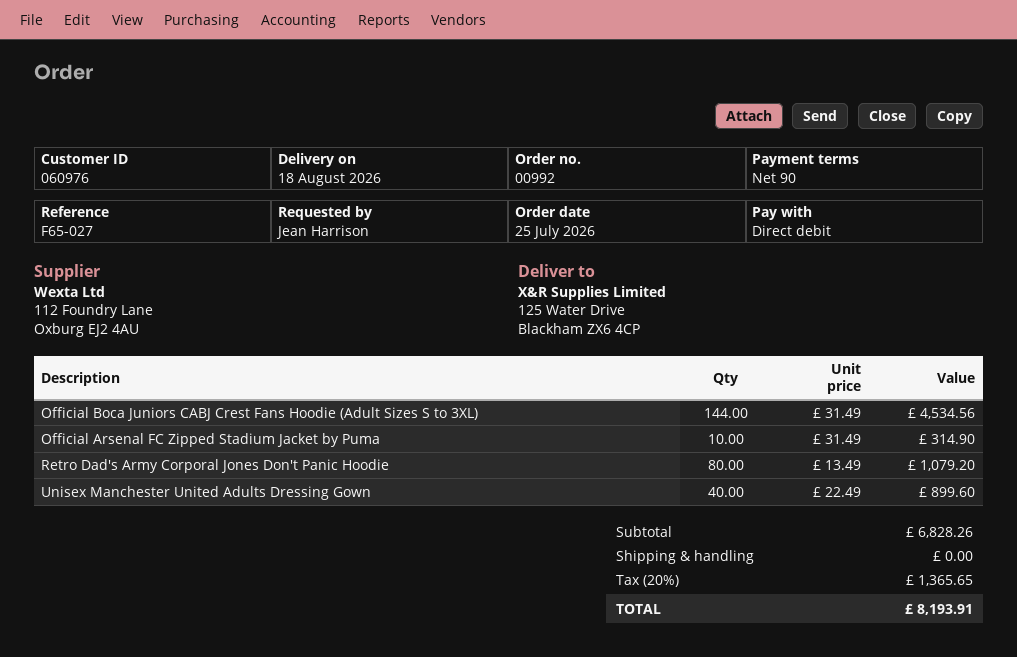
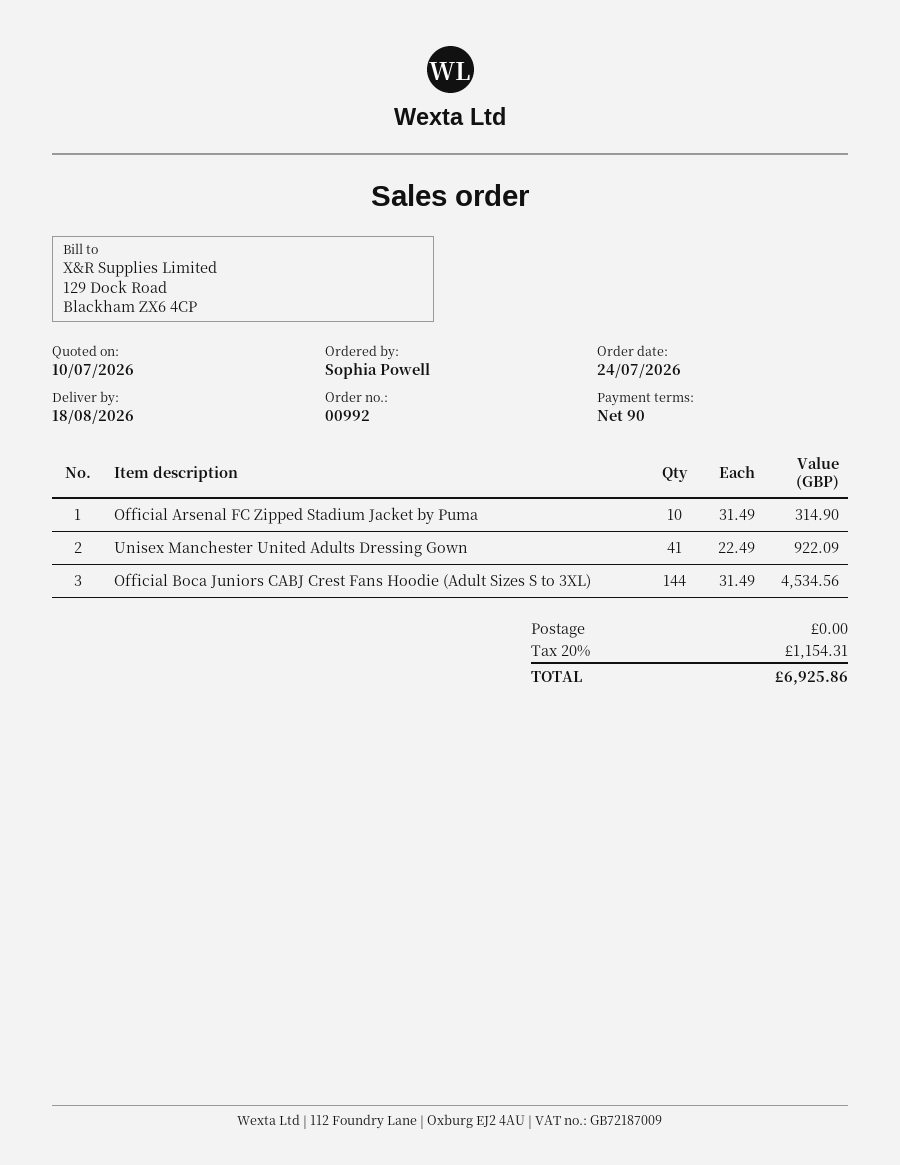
order date: 2026-07-25 -> 2026-07-24
ordered by: Jean Harrison -> Sophia Powell
Retro Dad's Army Corporal Jones Don't Panic Hoodie: 80 x 13.49 = 1079.20 -> none
Unisex Manchester United Adults Dressing Gown: 40 x 22.49 = 899.60 -> 41 x 22.49 = 922.09
tax: 20% = 1365.65 -> 20% = 1154.31
total: 8193.91 -> 6925.86

